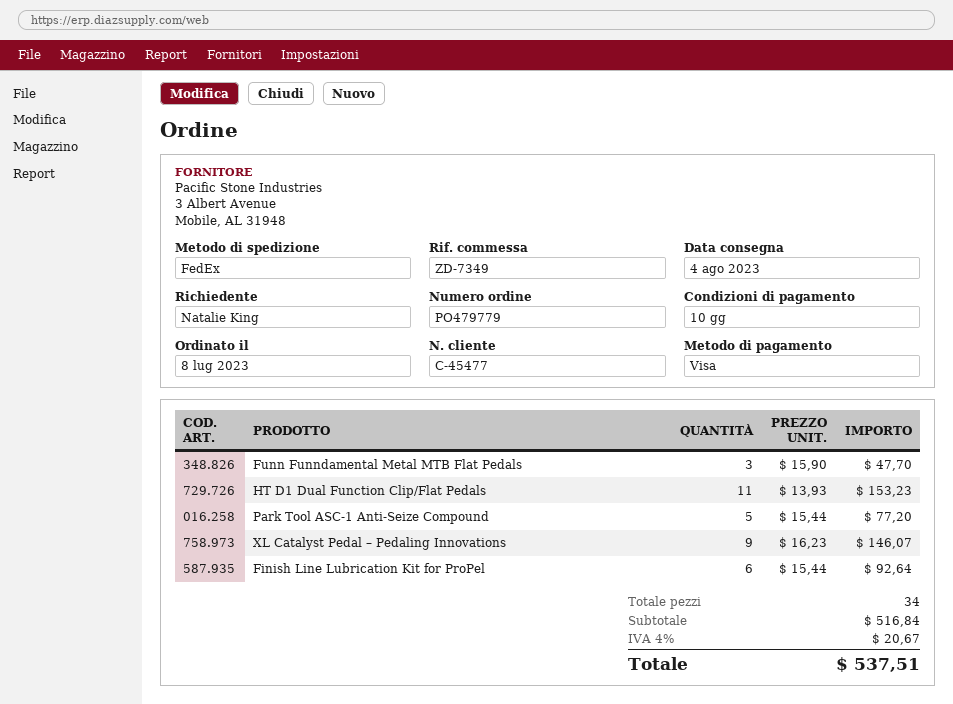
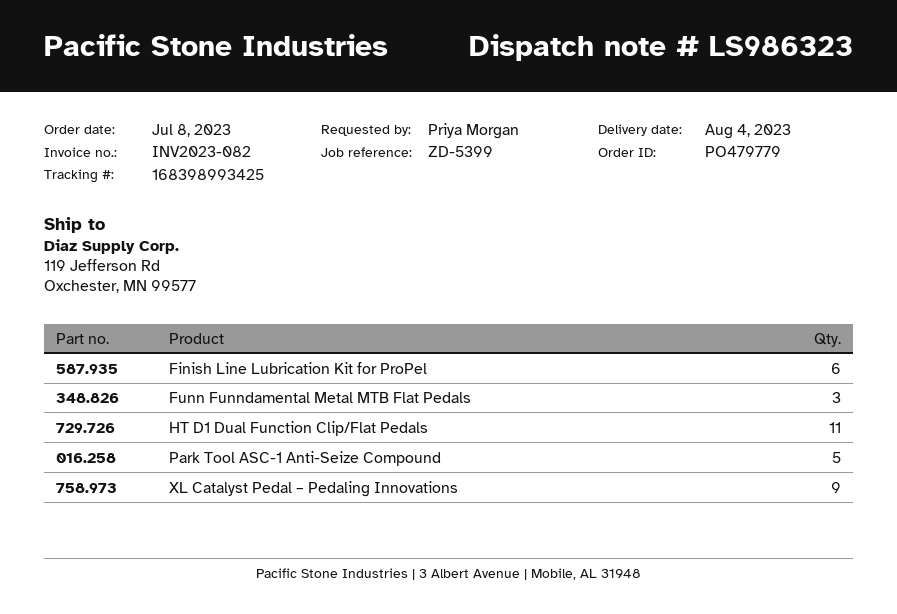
reference: ZD-7349 -> ZD-5399
ordered by: Natalie King -> Priya Morgan

